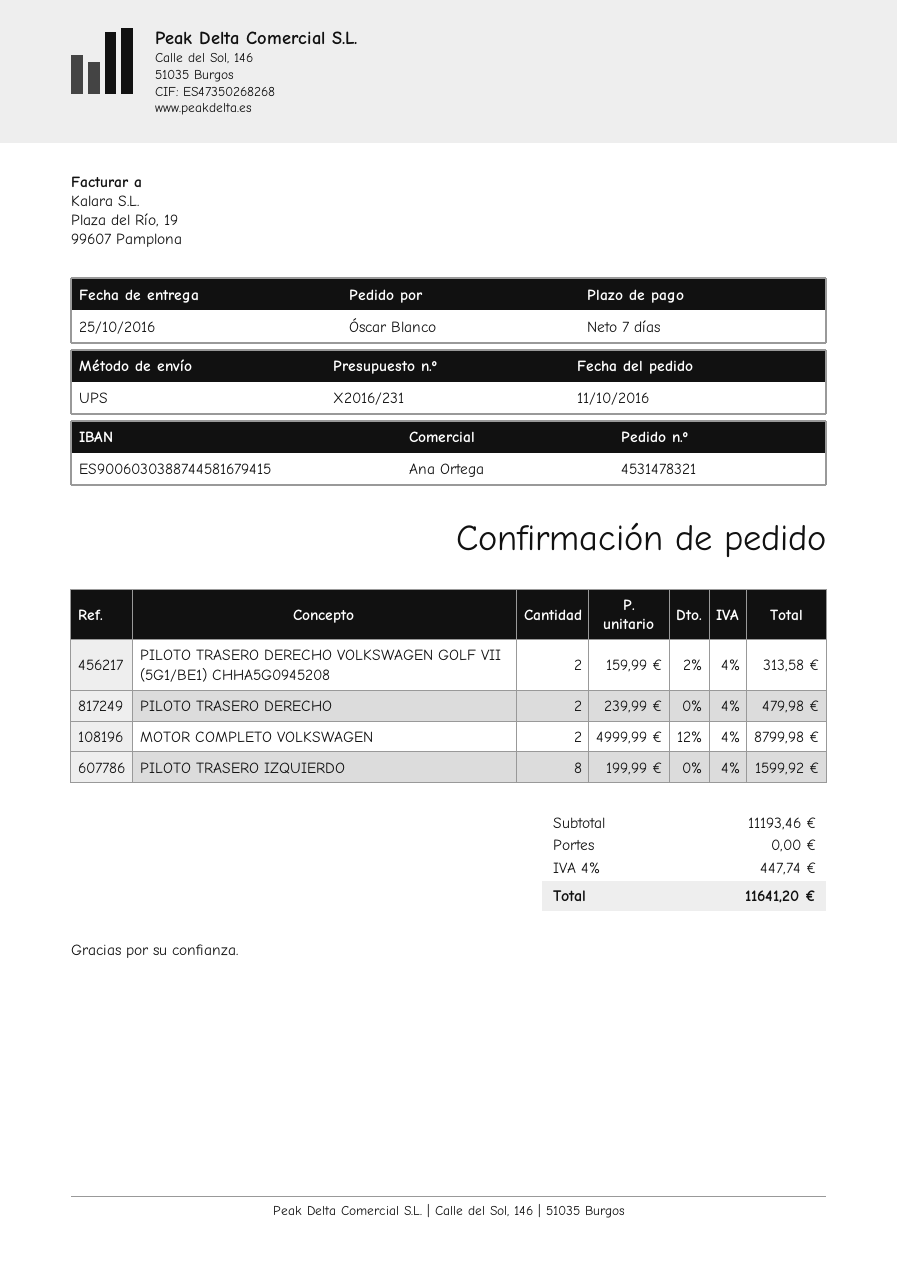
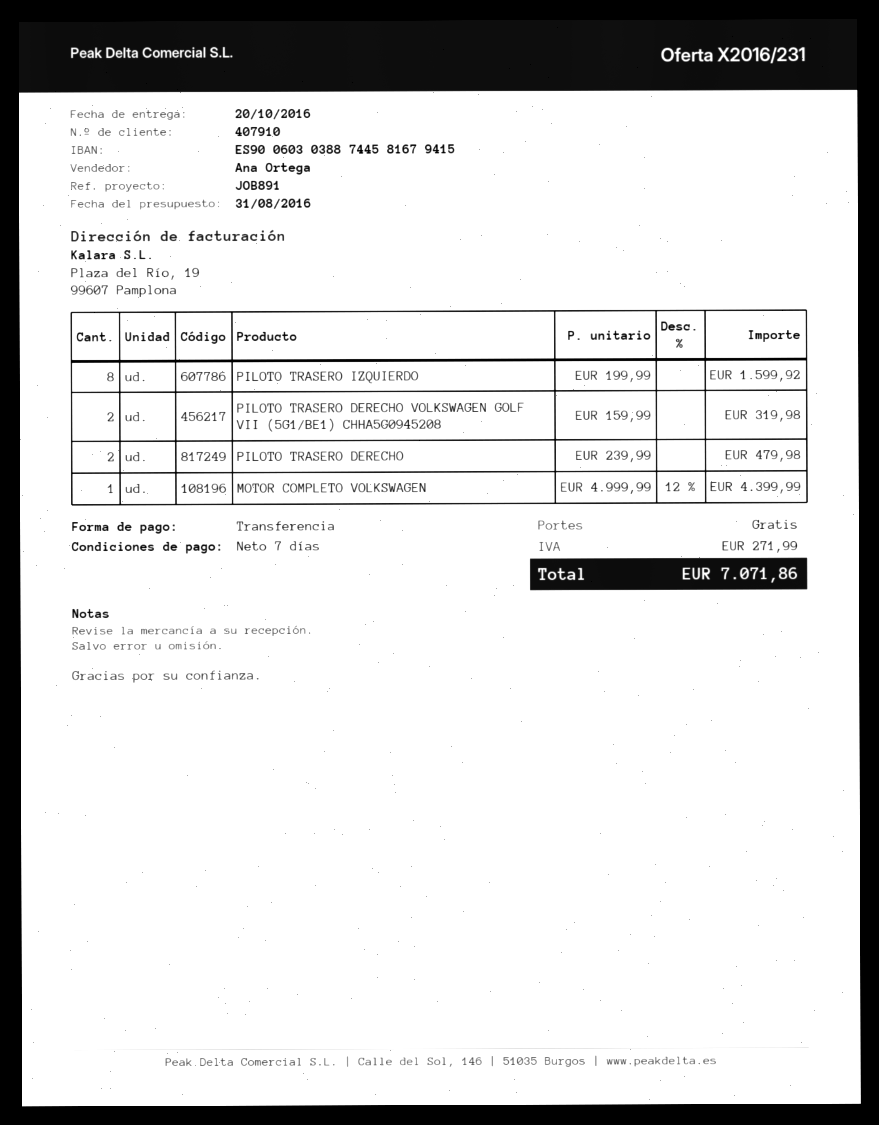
delivery date: 2016-10-25 -> 2016-10-20
PILOTO TRASERO DERECHO VOLKSWAGEN GOLF VII (5G1/BE1) CHHA5G0945208: 2 x 159.99 - 2% = 313.58 -> 2 x 159.99 = 319.98
MOTOR COMPLETO VOLKSWAGEN: 2 x 4999.99 - 12% = 8799.98 -> 1 x 4999.99 - 12% = 4399.99
tax: 447.74 -> 271.99
total: 11641.20 -> 7071.86

